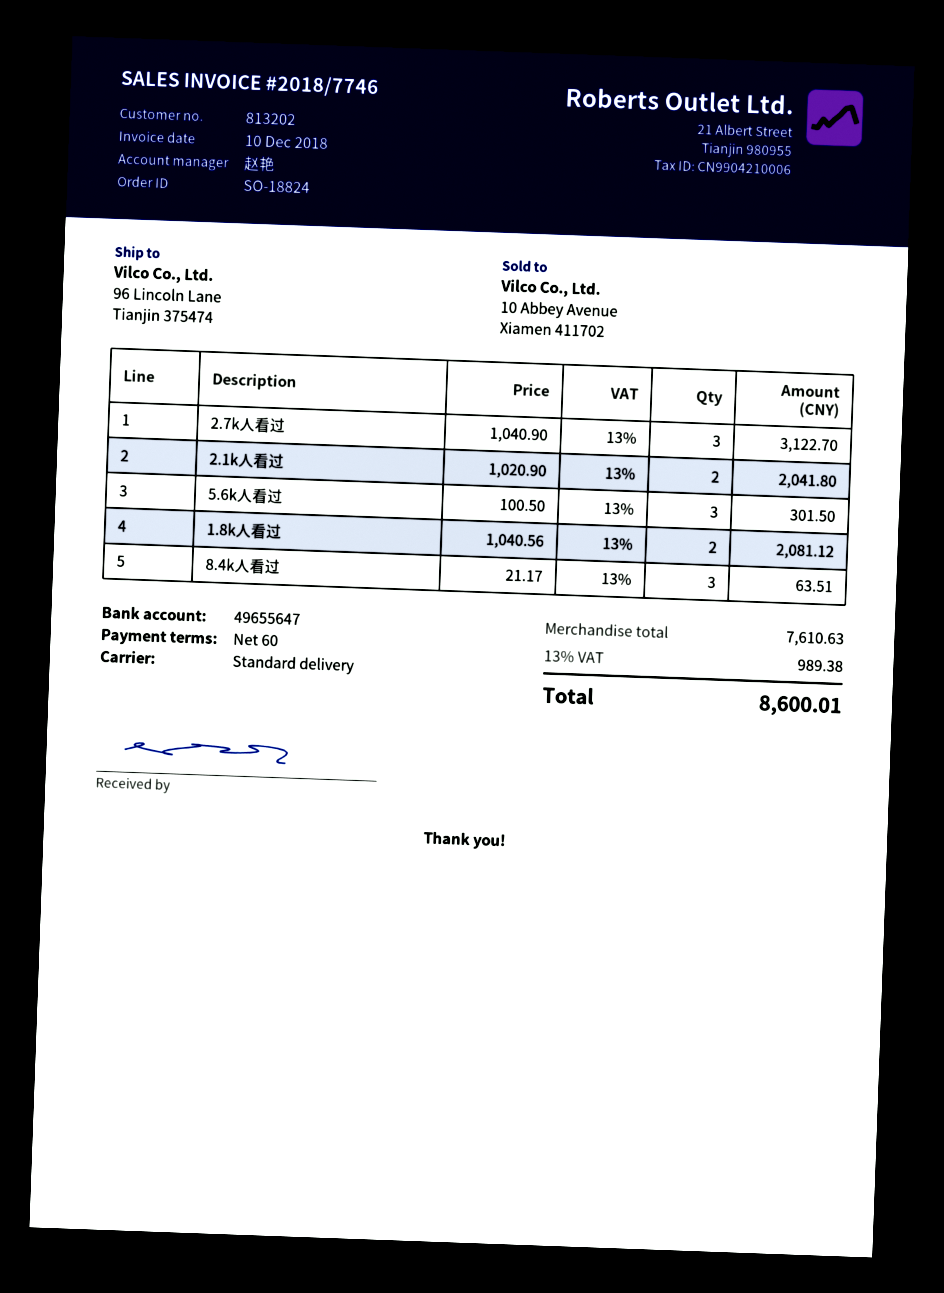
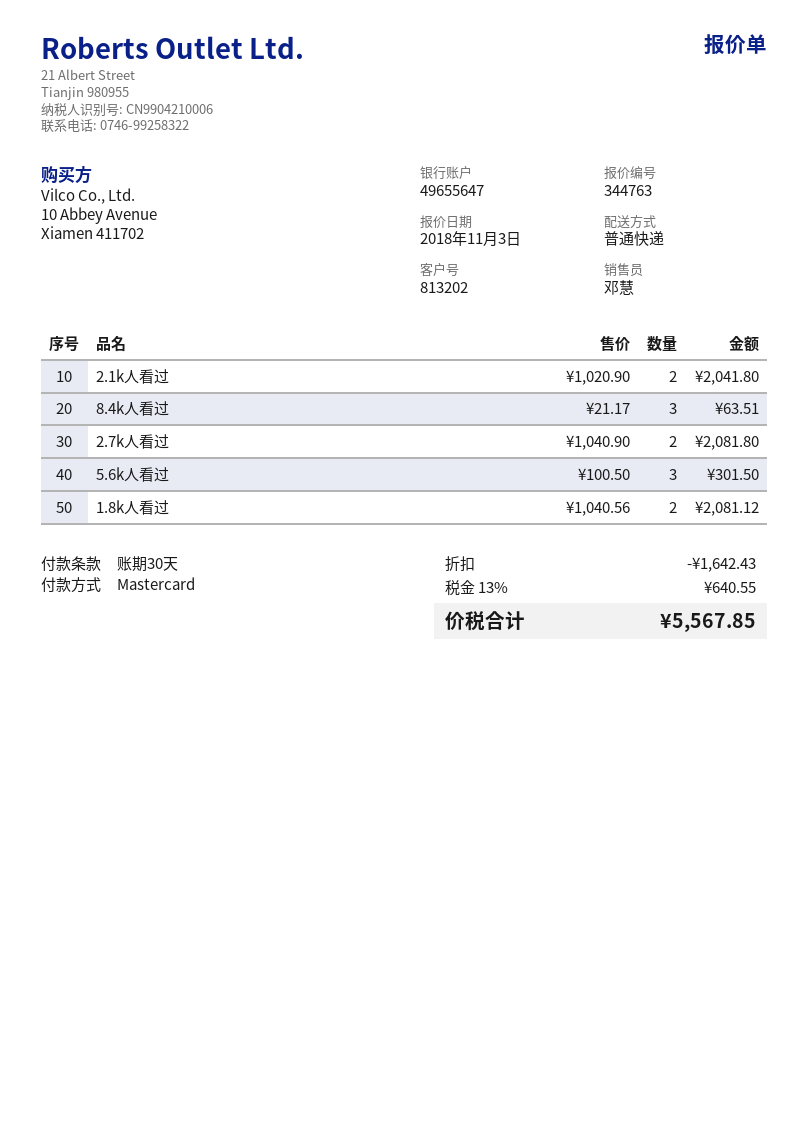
payment terms: 60 days -> 30 days
sales rep: 赵艳 -> 邓慧
2.7k人看过: 3 x 1040.90 = 3122.70 -> 2 x 1040.90 = 2081.80
discount: none -> 1642.43
tax: 13% = 989.38 -> 13% = 640.55
total: 8600.01 -> 5567.85

